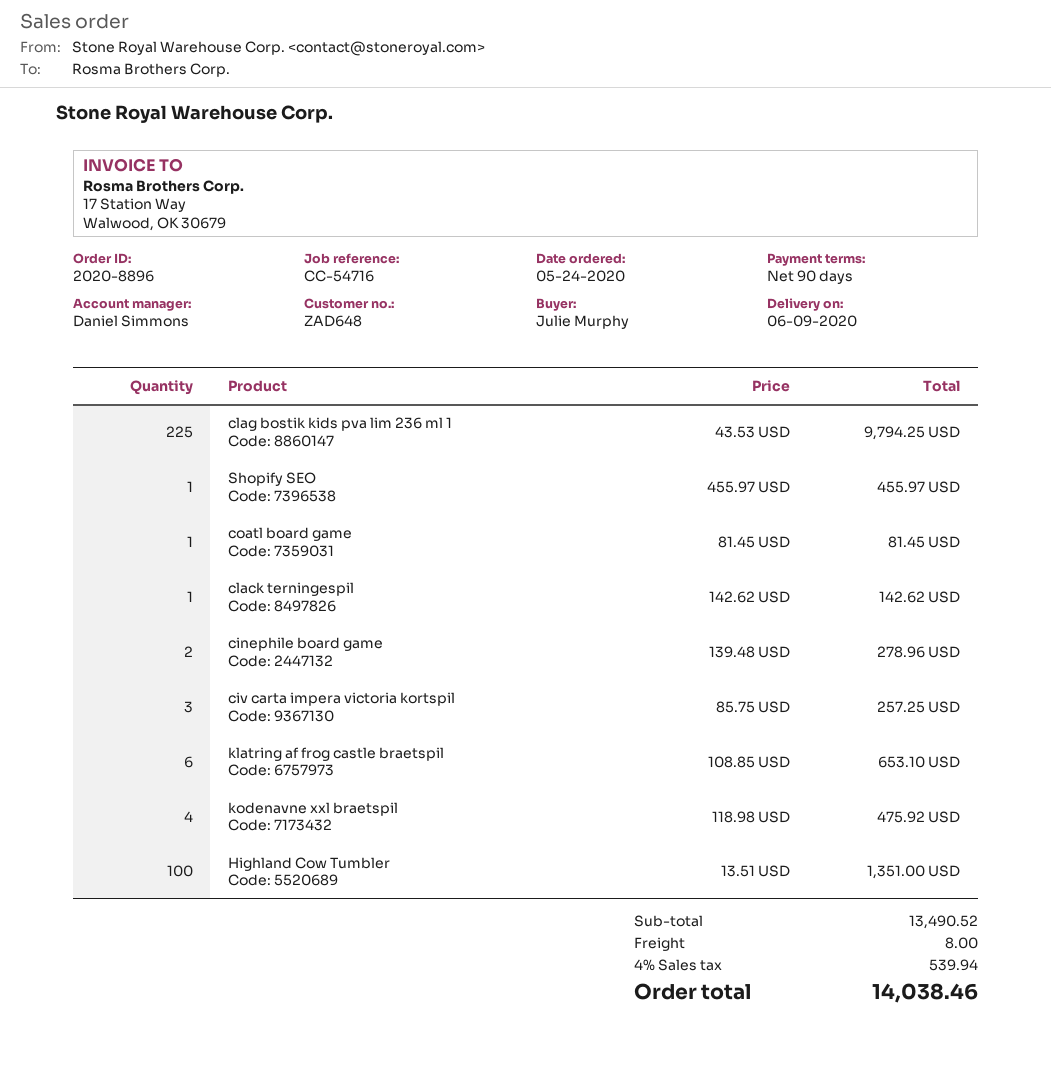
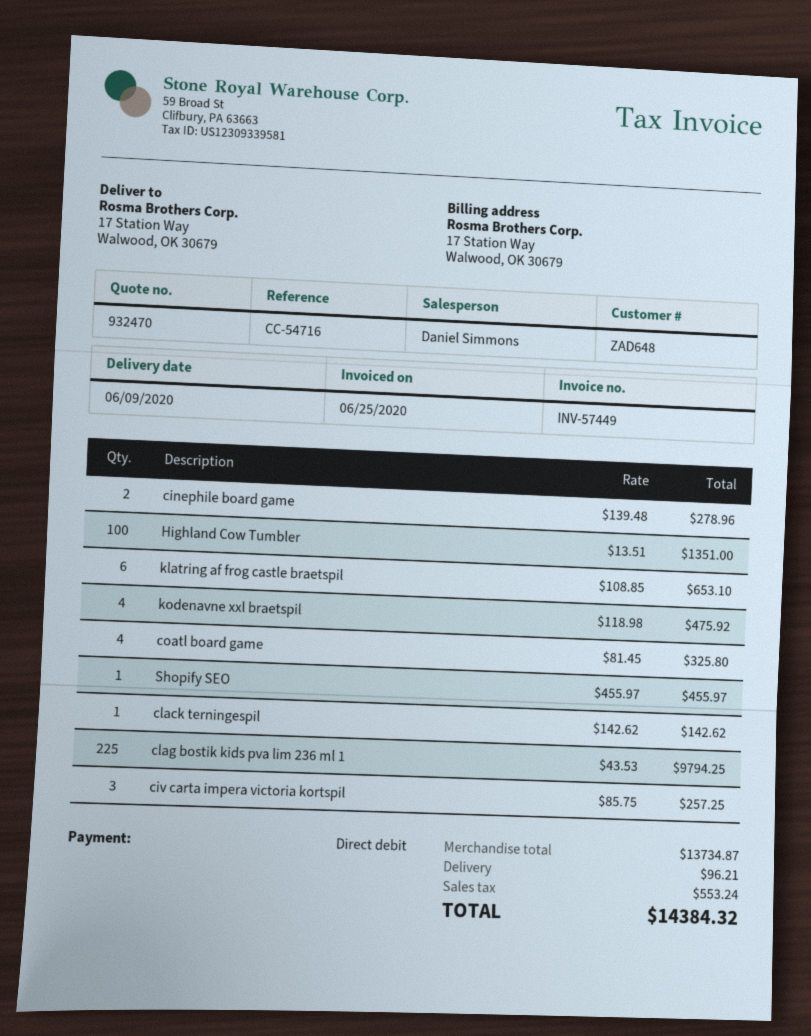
coatl board game: 1 x 81.45 = 81.45 -> 4 x 81.45 = 325.80
subtotal: 13490.52 -> 13734.87
shipping: 8.00 -> 96.21
tax: 539.94 -> 553.24
total: 14038.46 -> 14384.32

